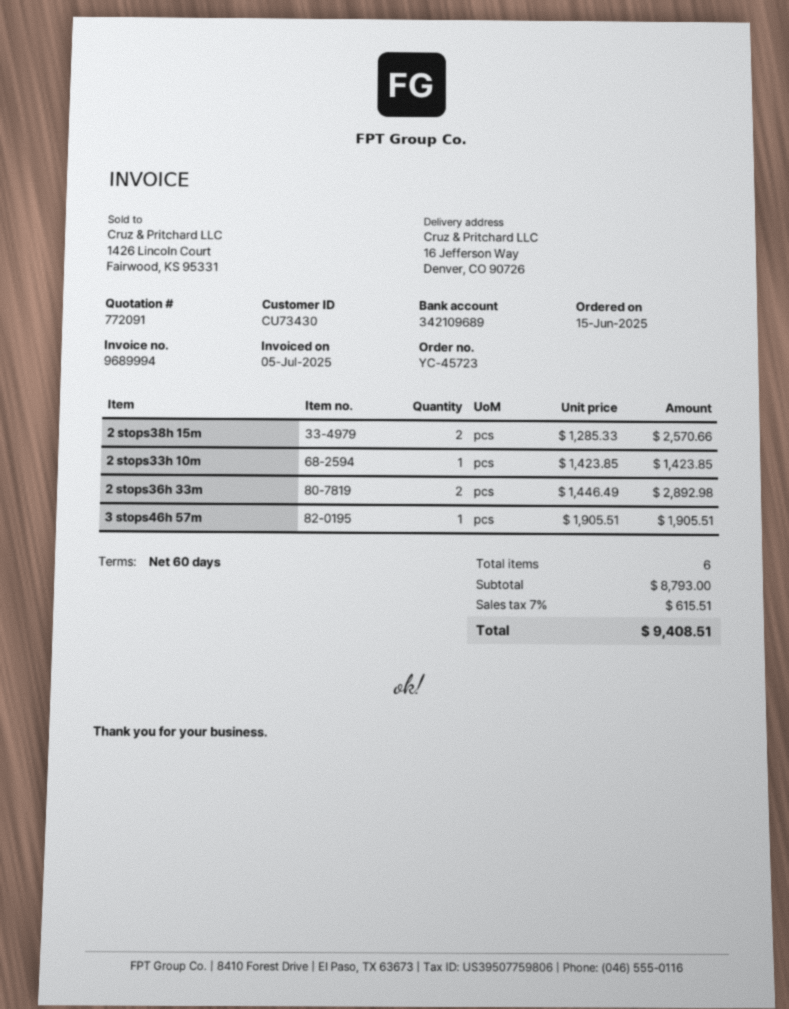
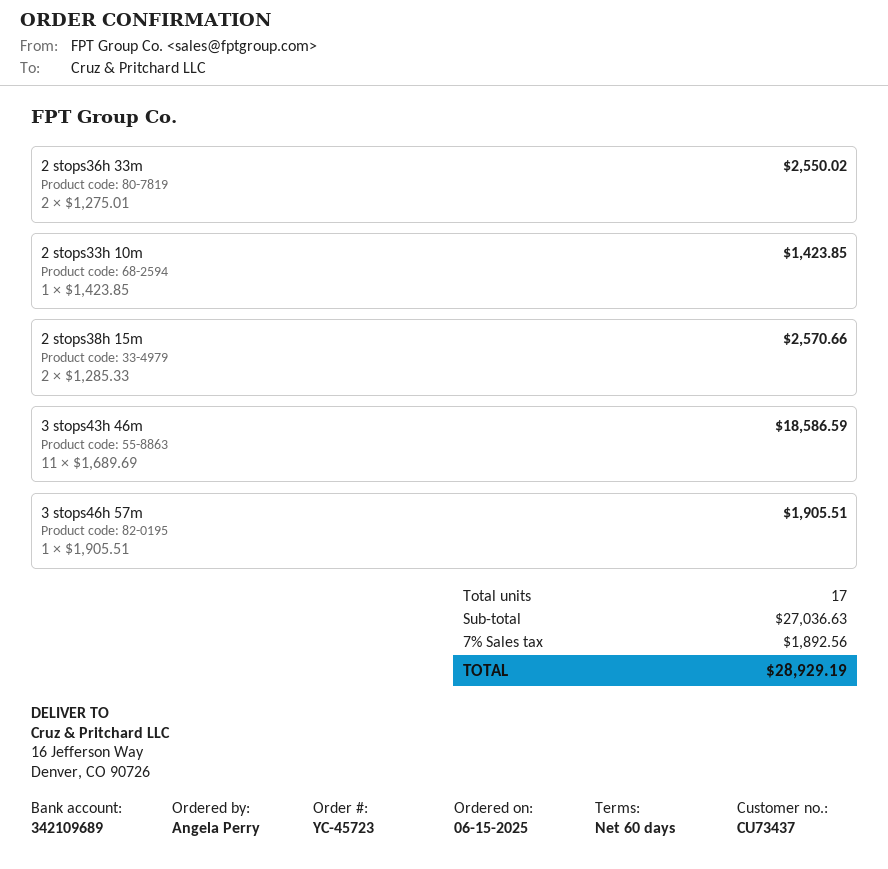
customer number: CU73430 -> CU73437
2 stops36h 33m: 2 x 1446.49 = 2892.98 -> 2 x 1275.01 = 2550.02
3 stops43h 46m: none -> 11 x 1689.69 = 18586.59
total quantity: 6 -> 17
subtotal: 8793.00 -> 27036.63
tax: 7% = 615.51 -> 7% = 1892.56
total: 9408.51 -> 28929.19

